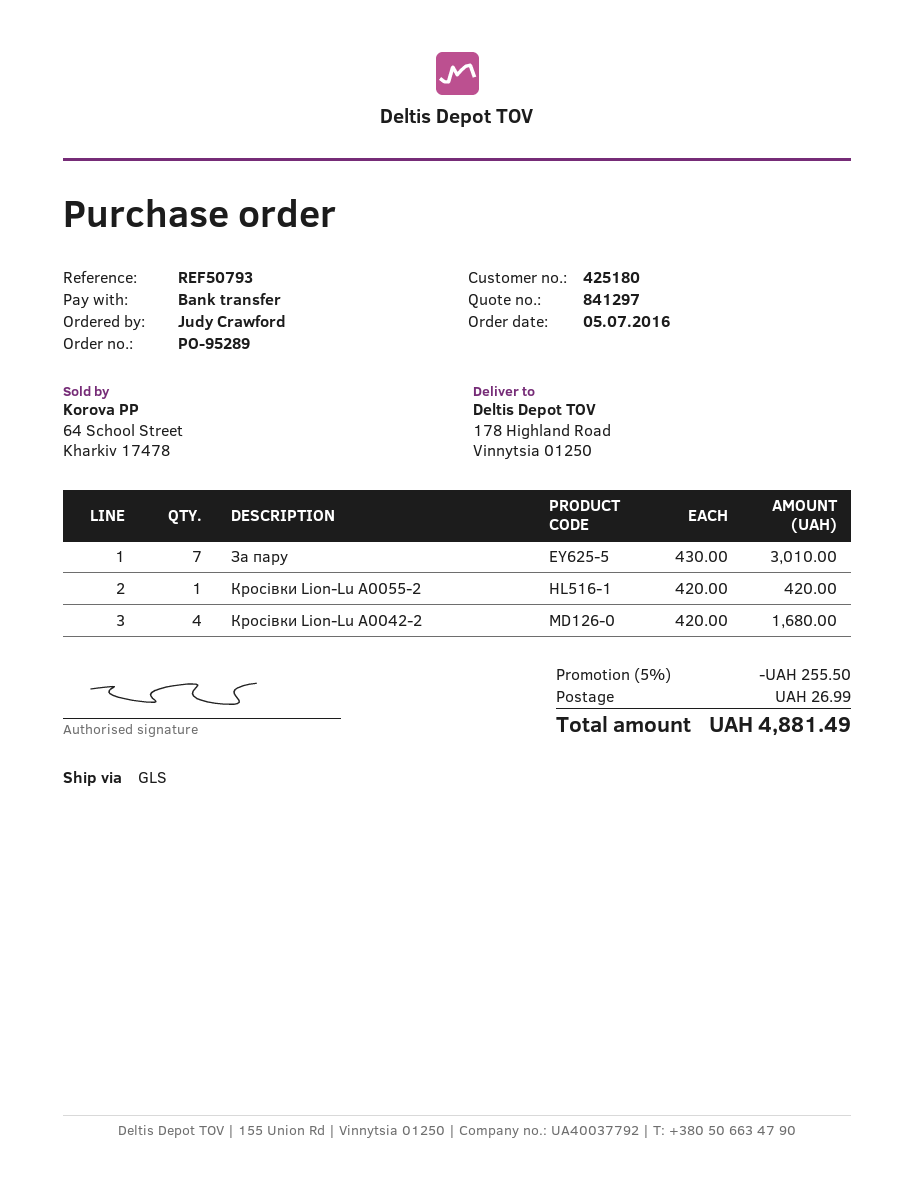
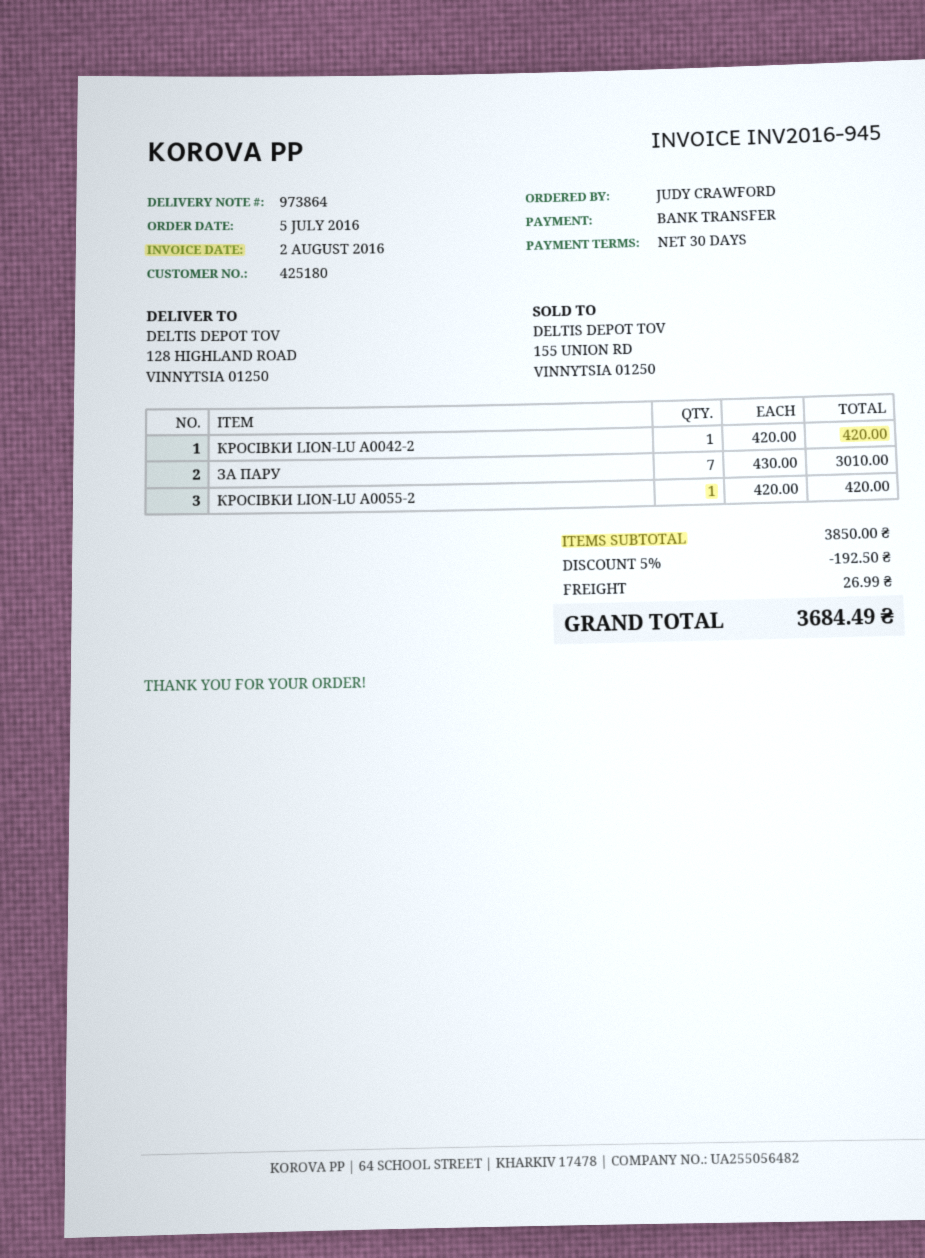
ship to: 178 Highland Road, Vinnytsia 01250 -> 128 HIGHLAND ROAD, VINNYTSIA 01250
Кросівки Lion-Lu A0042-2: 4 x 420.00 = 1680.00 -> 1 x 420.00 = 420.00
discount: 5% = 255.50 -> 5% = 192.50
total: 4881.49 -> 3684.49

